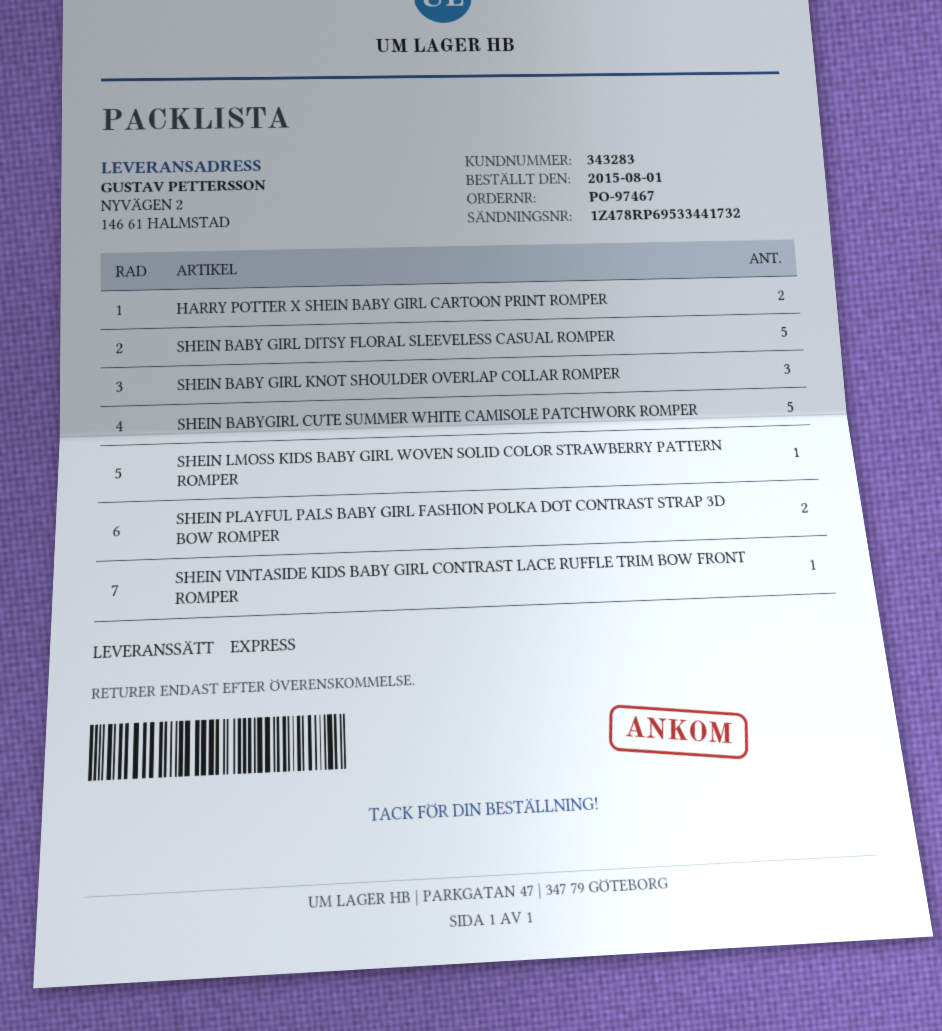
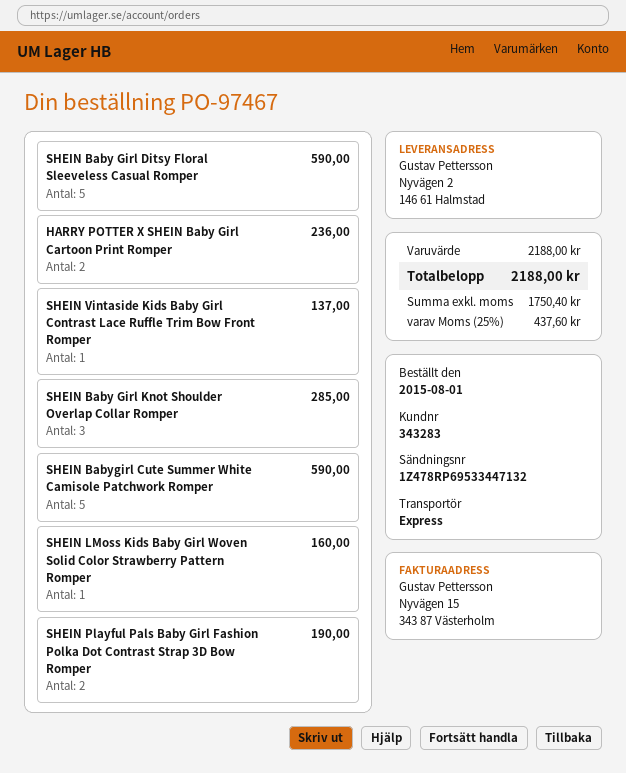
tracking number: 1Z478RP69533441732 -> 1Z478RP69533447132

